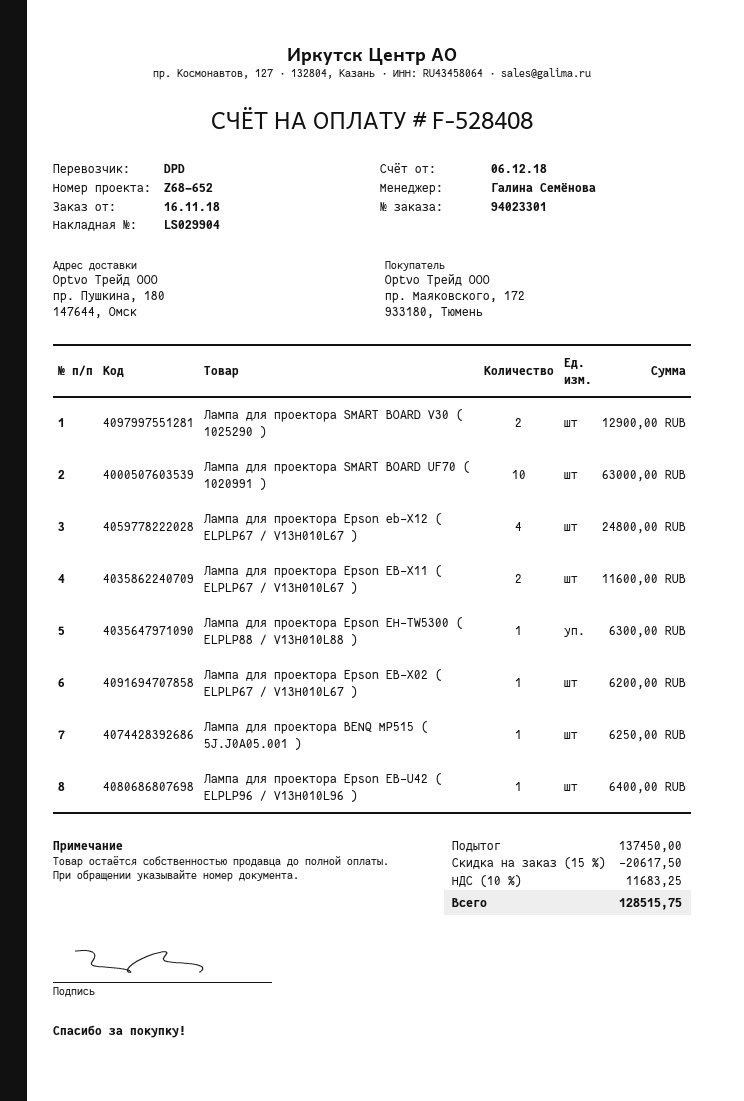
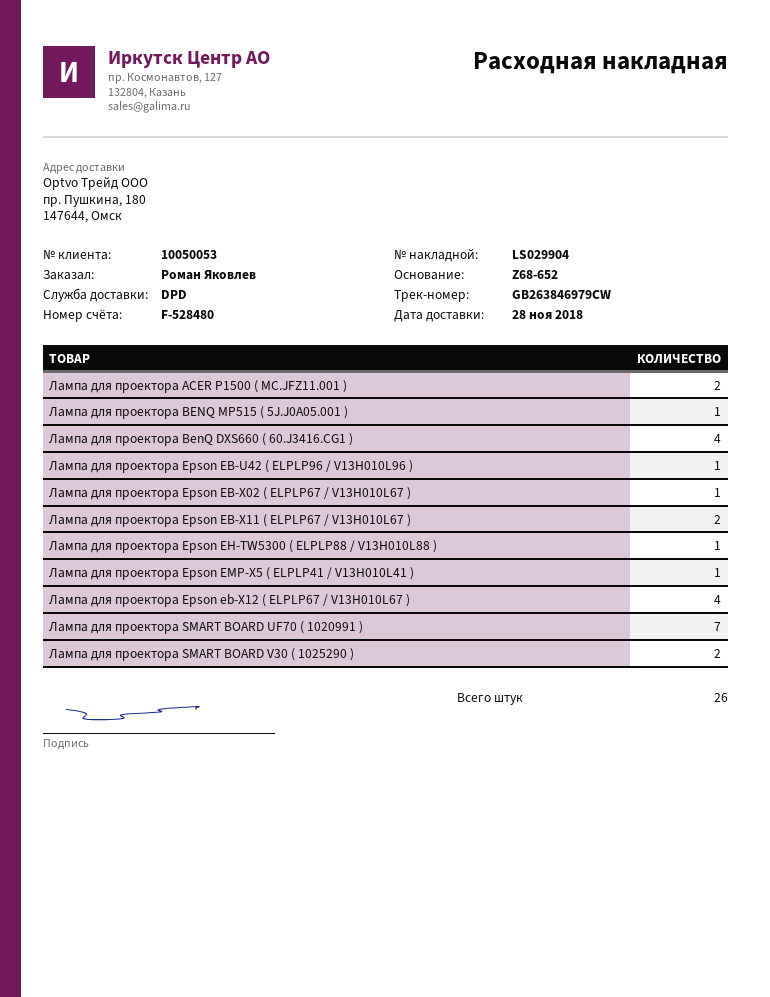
invoice number: F-528408 -> F-528480
Лампа для проектора SMART BOARD UF70 ( 1020991 ): 10 -> 7
Лампа для проектора ACER P1500 ( MC.JFZ11.001 ): none -> 2
Лампа для проектора BenQ DXS660 ( 60.J3416.CG1 ): none -> 4
Лампа для проектора Epson EMP-X5 ( ELPLP41 / V13H010L41 ): none -> 1

